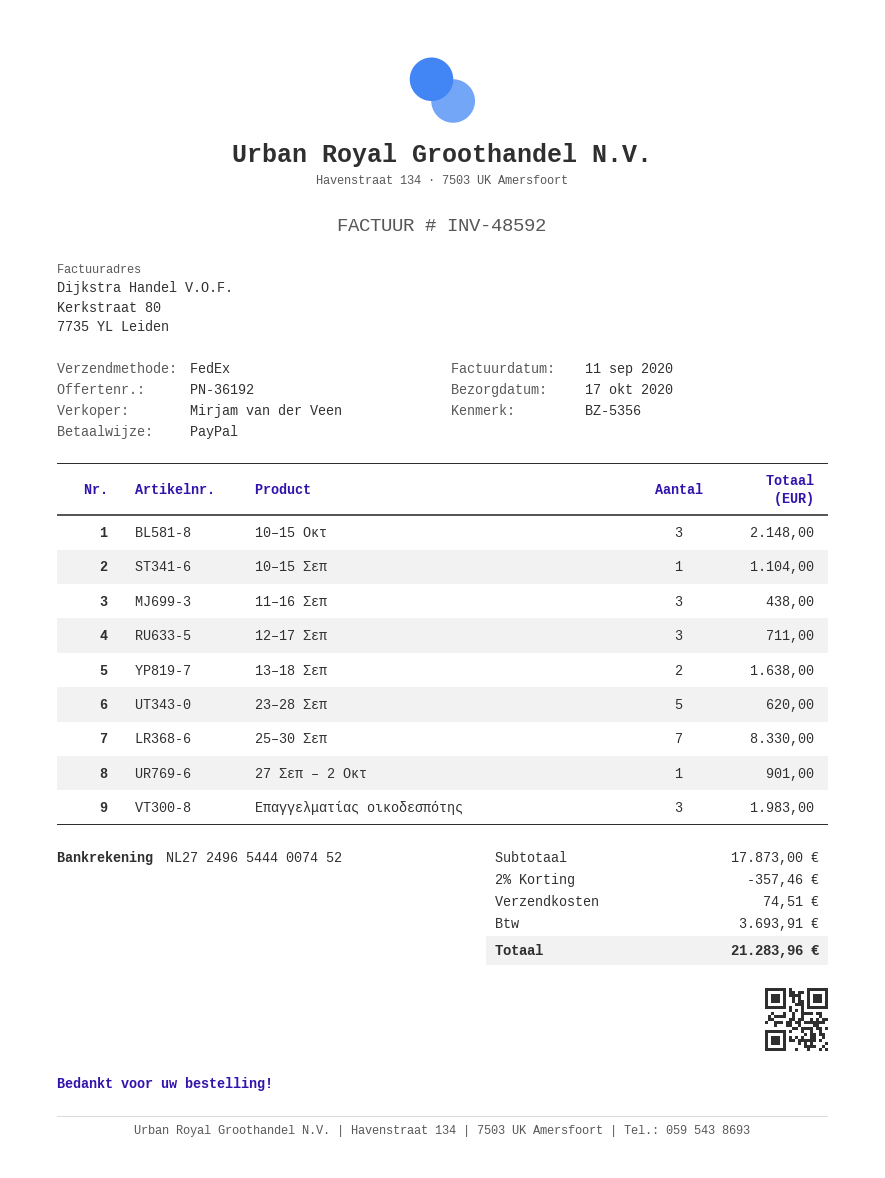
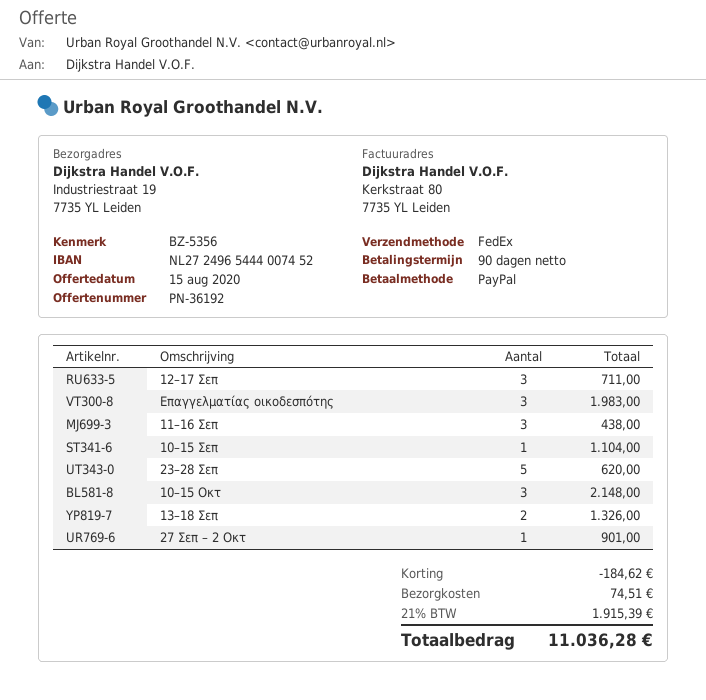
13–18 Σεπ: 2 for 1638.00 -> 2 for 1326.00
25–30 Σεπ: 7 for 8330.00 -> none
discount: 357.46 -> 184.62
tax: 3693.91 -> 1915.39
total: 21283.96 -> 11036.28

